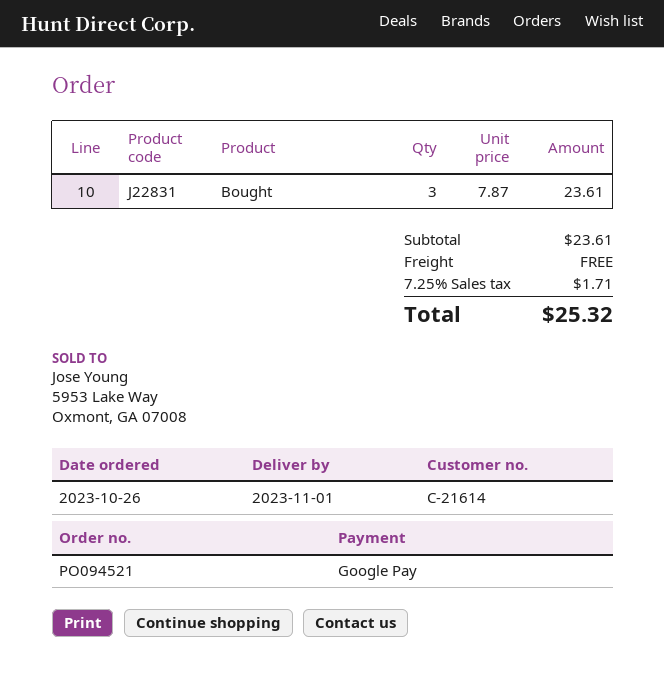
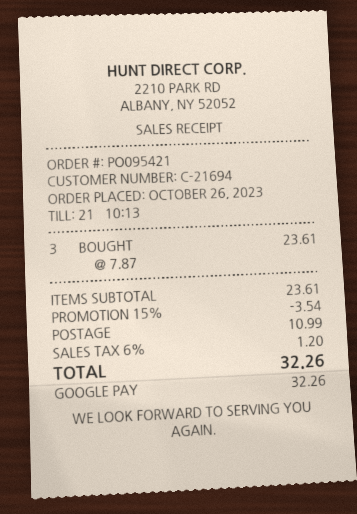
order number: PO094521 -> PO095421
customer number: C-21614 -> C-21694
discount: none -> 15% = 3.54
shipping: 0.00 -> 10.99
tax: 7.25% = 1.71 -> 6% = 1.20
total: 25.32 -> 32.26

